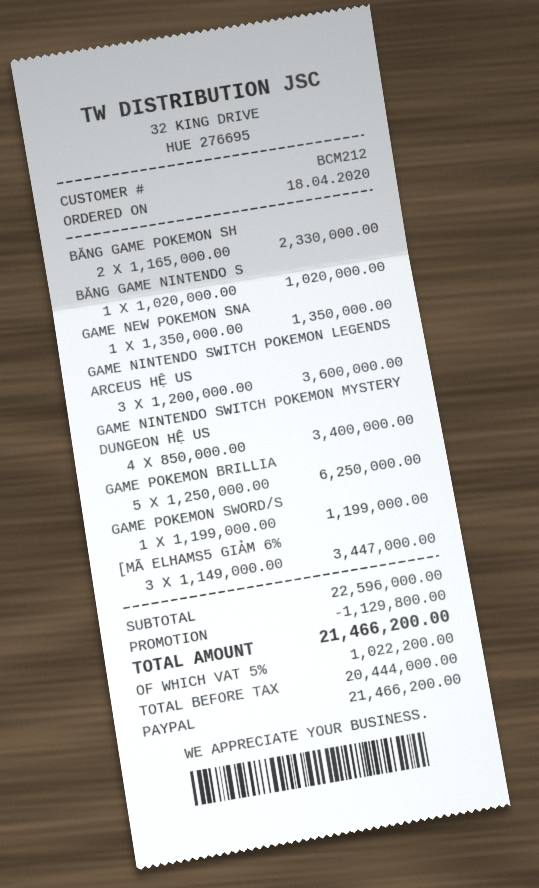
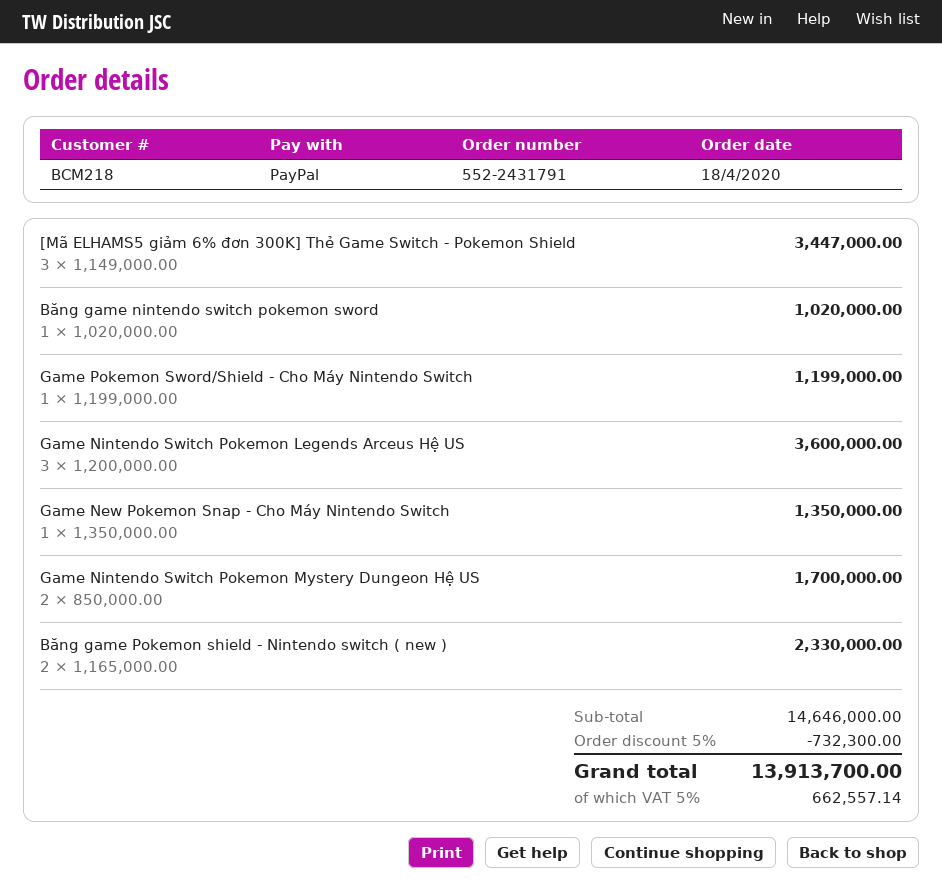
customer number: BCM212 -> BCM218
GAME NINTENDO SWITCH POKEMON MYSTERY DUNGEON HỆ US: 4 x 850000.00 = 3400000.00 -> 2 x 850000.00 = 1700000.00
GAME POKEMON BRILLIA: 5 x 1250000.00 = 6250000.00 -> none
subtotal: 22596000.00 -> 14646000.00
discount: 1129800.00 -> 732300.00
tax: 5% = 1022200.00 -> 5% = 662557.14
total: 21466200.00 -> 13913700.00

